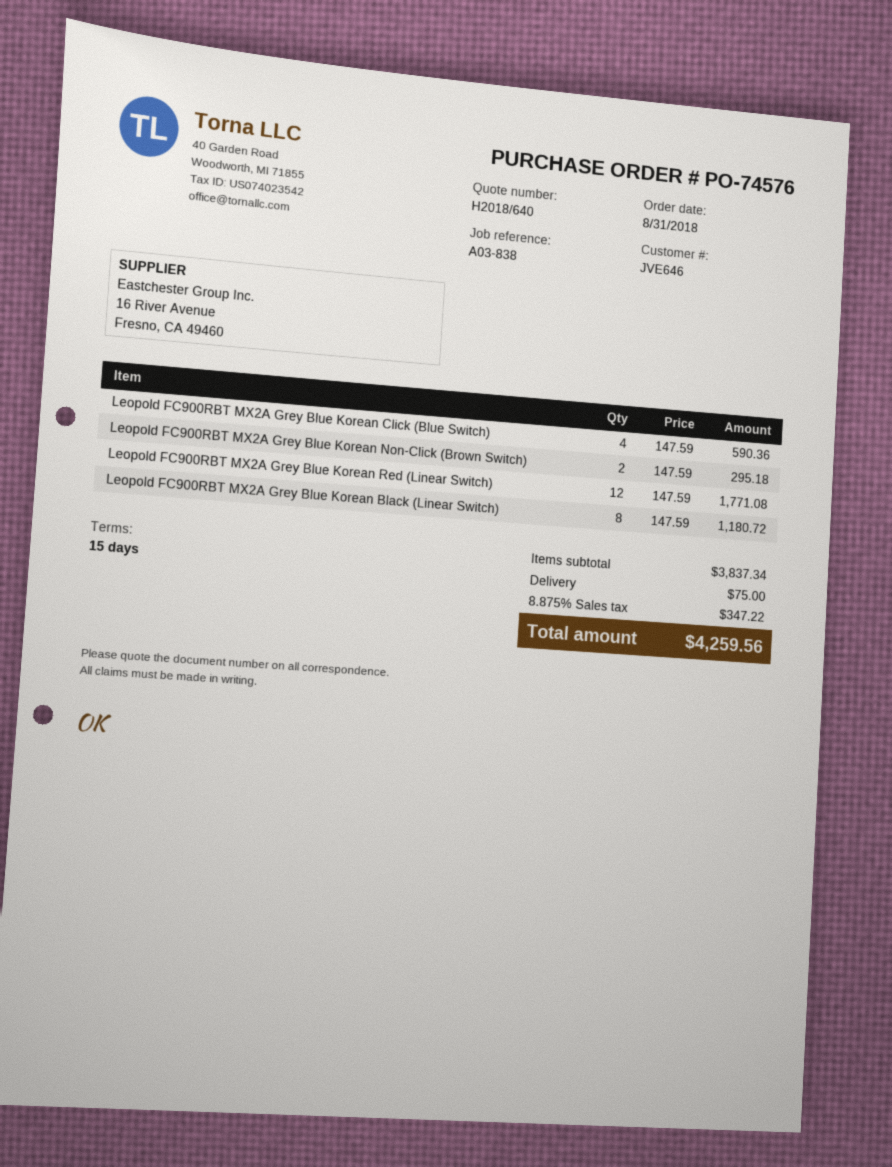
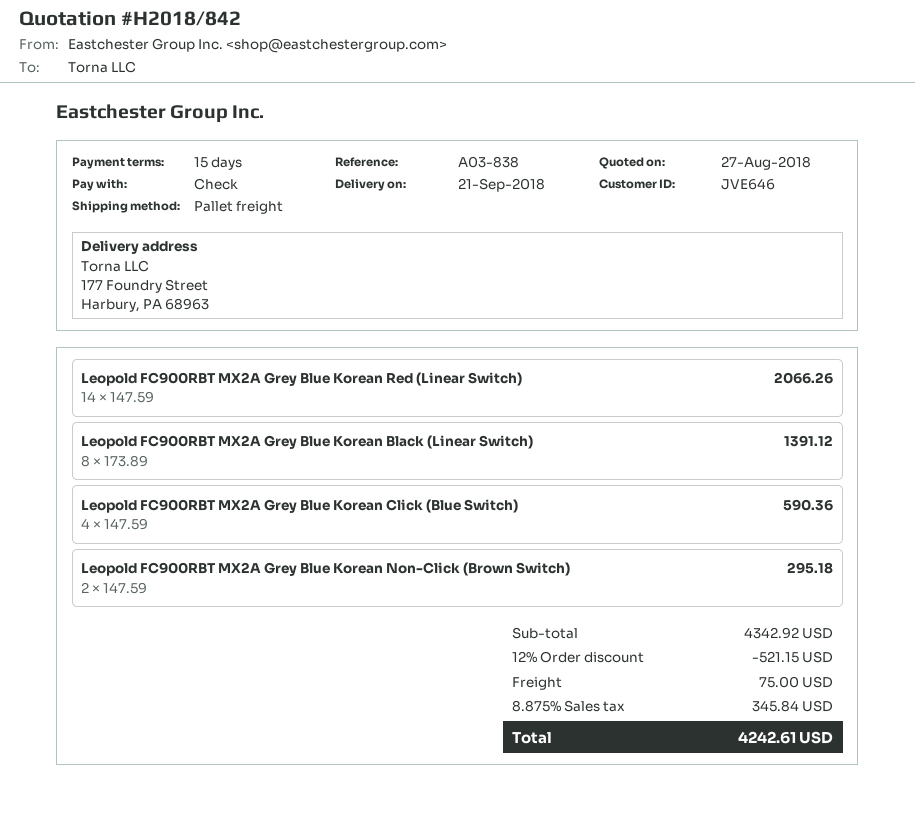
quote number: H2018/640 -> H2018/842
Leopold FC900RBT MX2A Grey Blue Korean Red (Linear Switch): 12 x 147.59 = 1771.08 -> 14 x 147.59 = 2066.26
Leopold FC900RBT MX2A Grey Blue Korean Black (Linear Switch): 8 x 147.59 = 1180.72 -> 8 x 173.89 = 1391.12
subtotal: 3837.34 -> 4342.92
discount: none -> 12% = 521.15
tax: 8.875% = 347.22 -> 8.875% = 345.84
total: 4259.56 -> 4242.61

